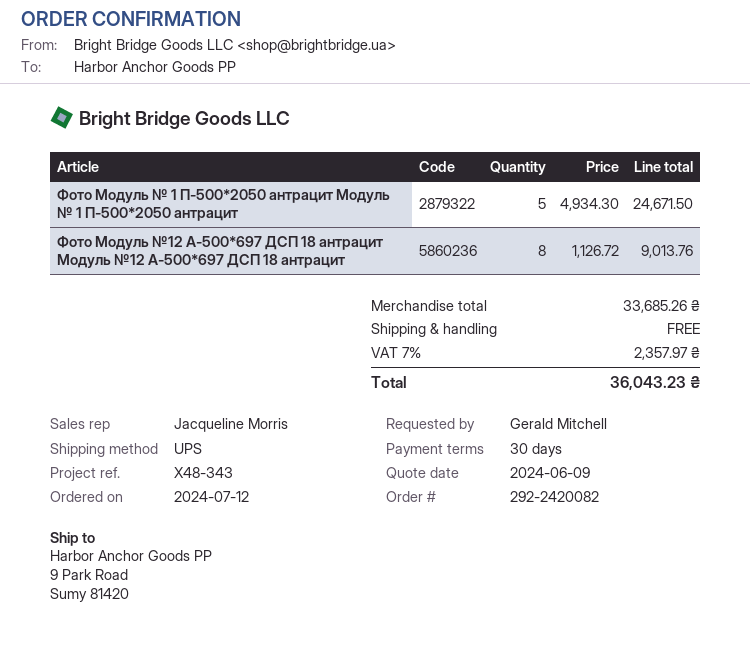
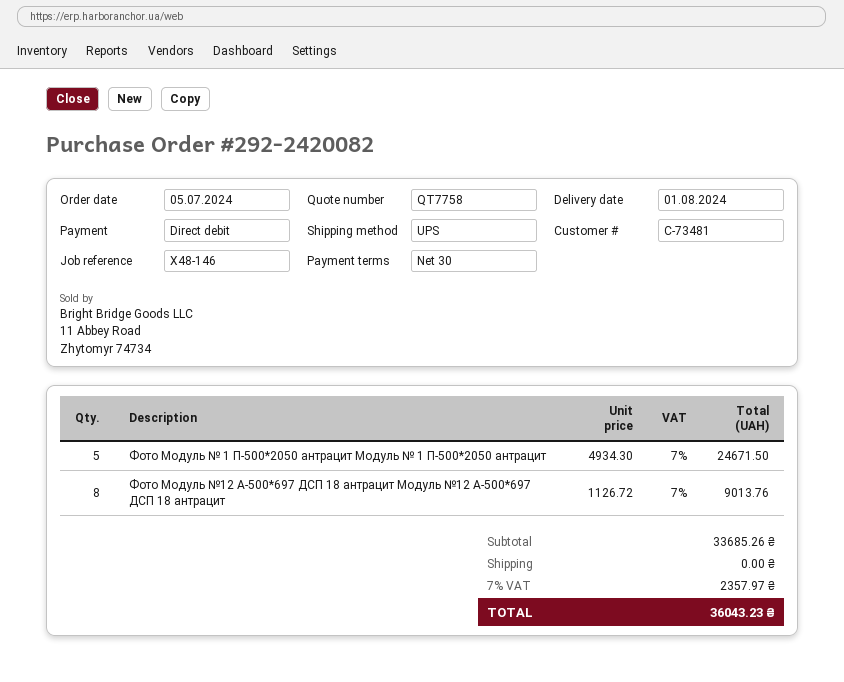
order date: 2024-07-12 -> 2024-07-05
reference: X48-343 -> X48-146

